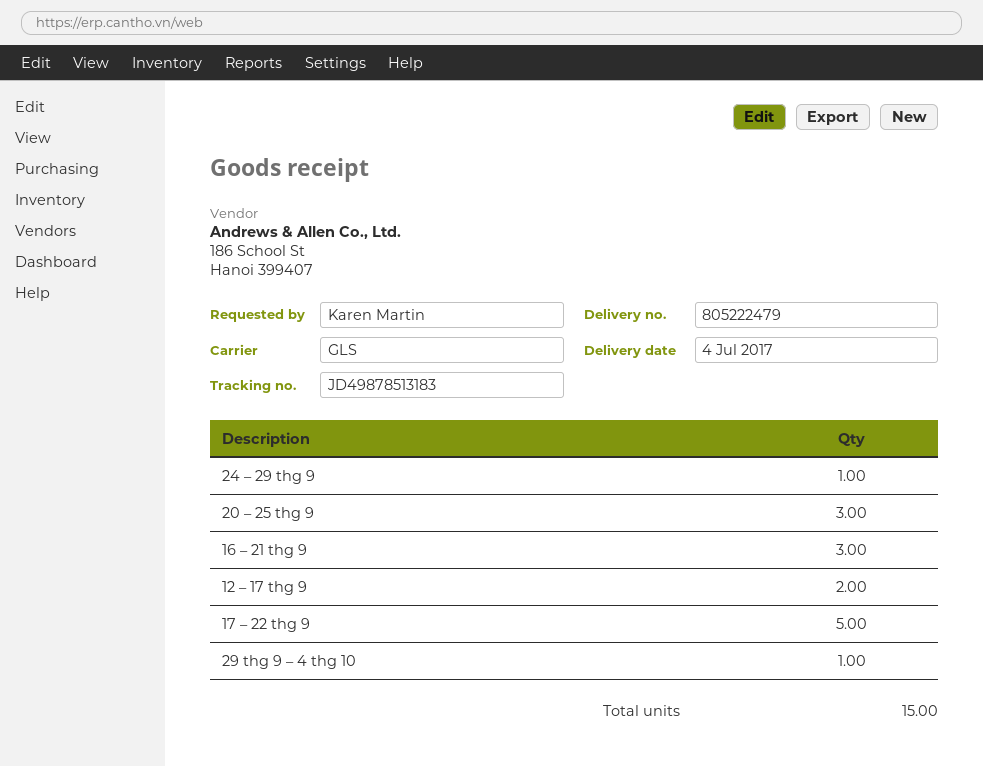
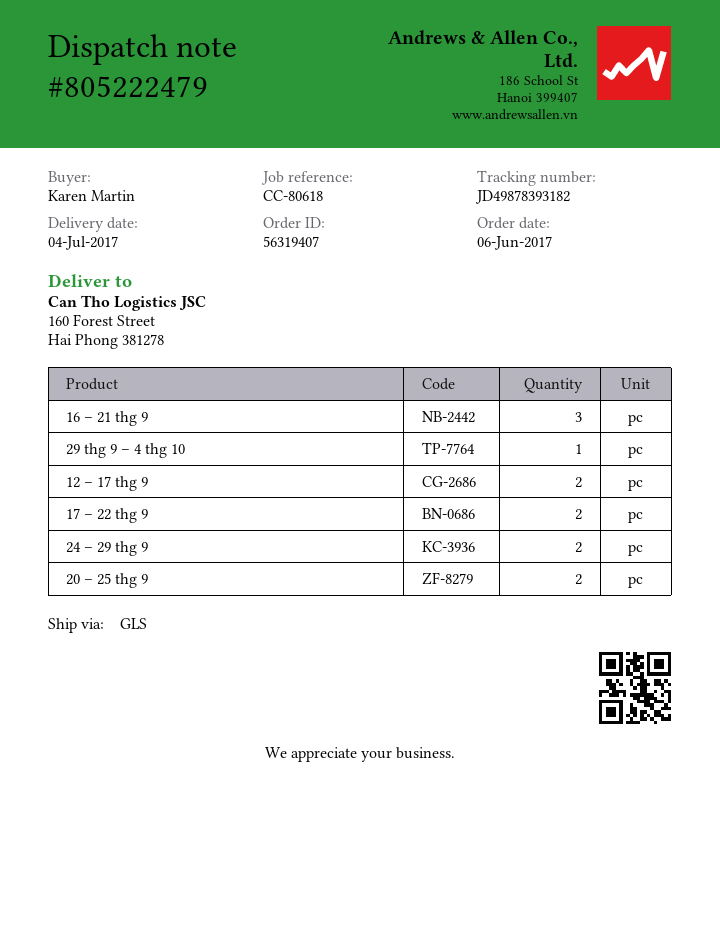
tracking number: JD49878513183 -> JD49878393182
24 – 29 thg 9: 1 -> 2
20 – 25 thg 9: 3 -> 2
17 – 22 thg 9: 5 -> 2

